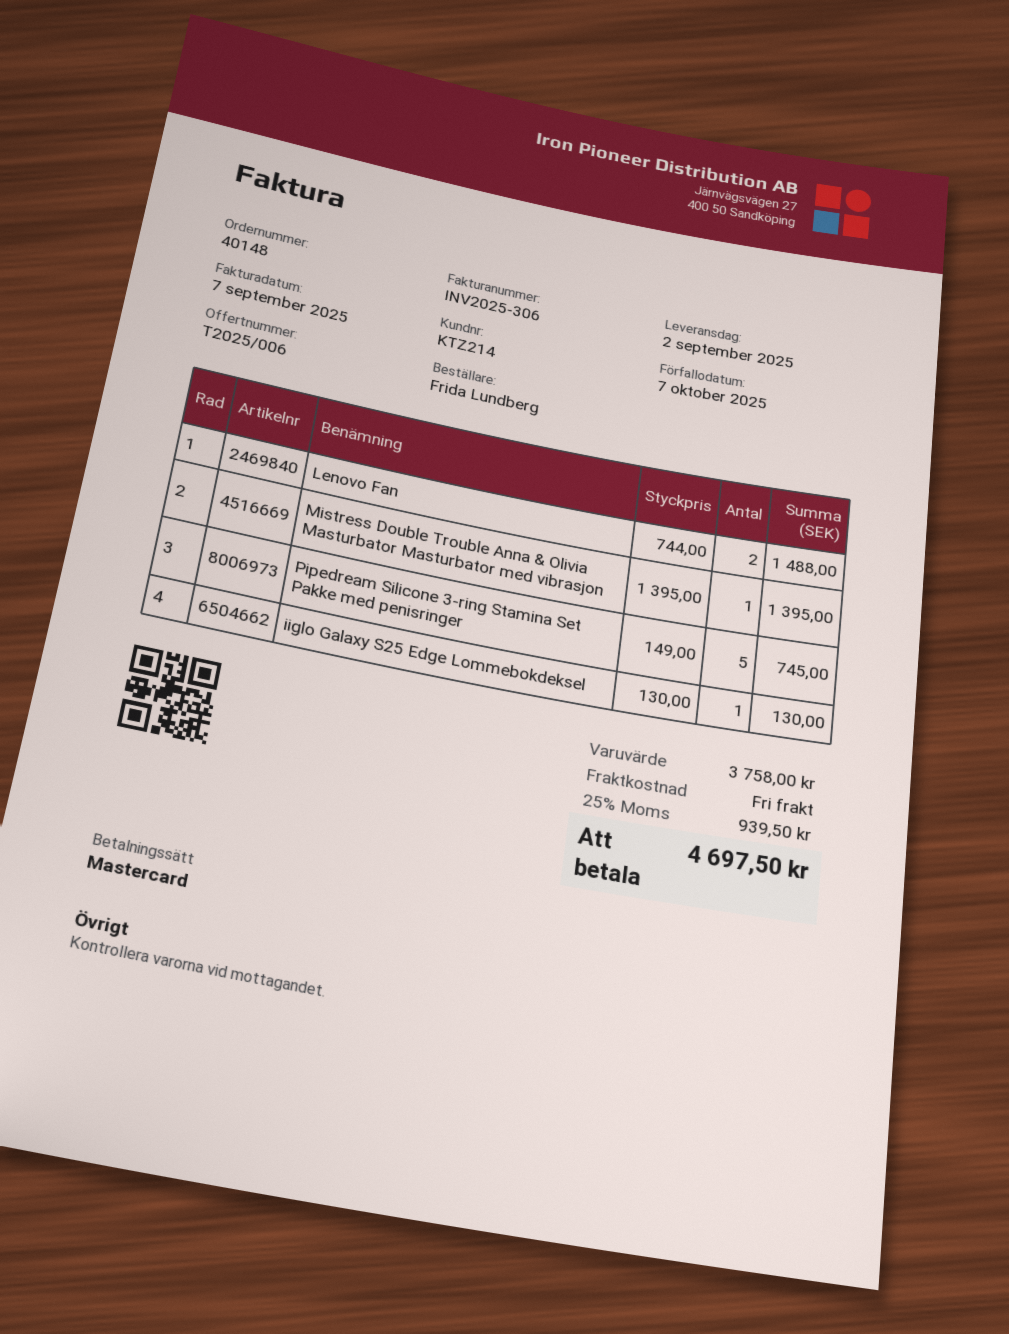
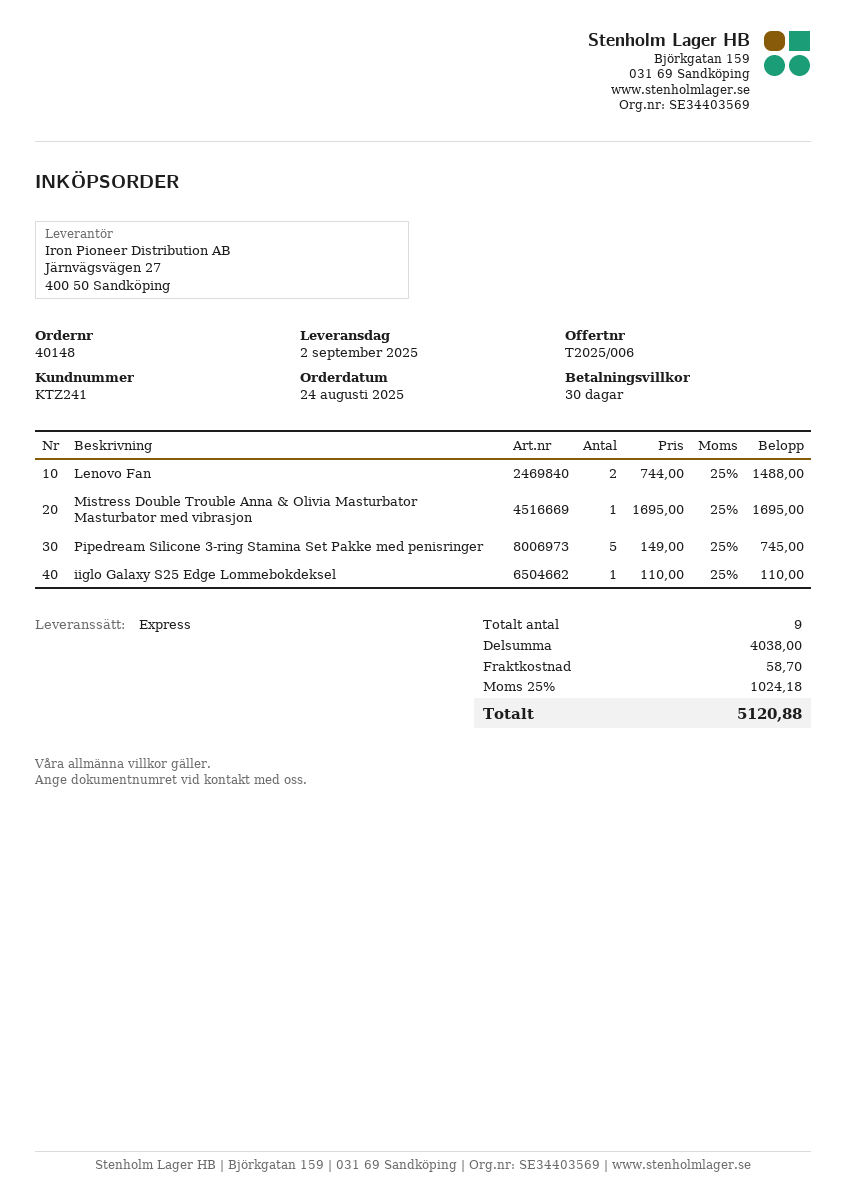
customer number: KTZ214 -> KTZ241
Mistress Double Trouble Anna & Olivia Masturbator Masturbator med vibrasjon: 1 x 1395.00 = 1395.00 -> 1 x 1695.00 = 1695.00
iiglo Galaxy S25 Edge Lommebokdeksel: 1 x 130.00 = 130.00 -> 1 x 110.00 = 110.00
subtotal: 3758.00 -> 4038.00
shipping: 0.00 -> 58.70
tax: 25% = 939.50 -> 25% = 1024.18
total: 4697.50 -> 5120.88

